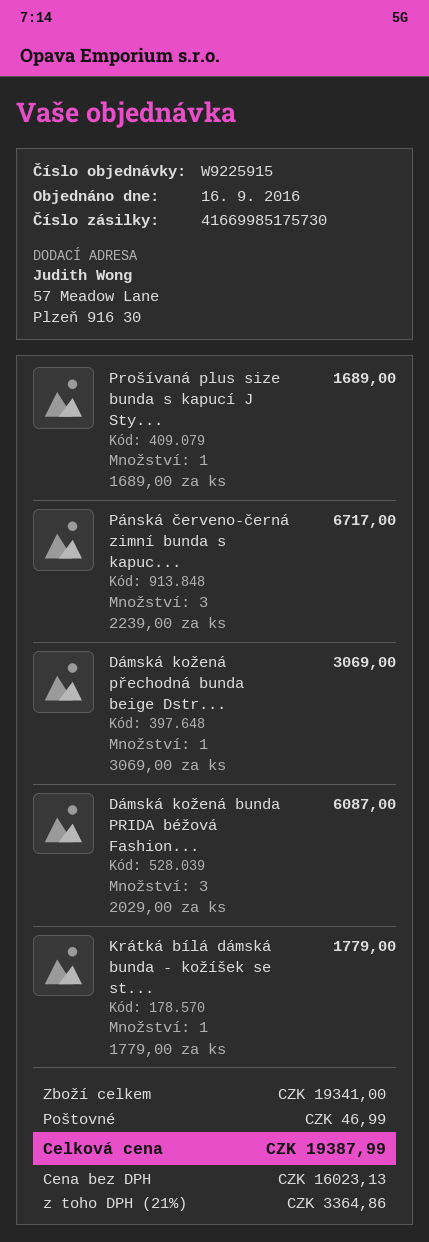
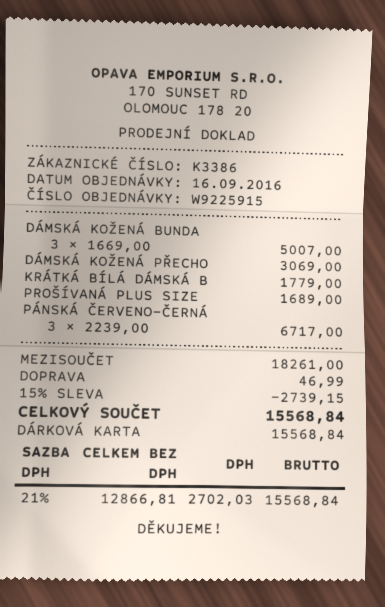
Dámská kožená bunda PRIDA béžová Fashion...: 3 x 2029.00 = 6087.00 -> 3 x 1669.00 = 5007.00
subtotal: 19341.00 -> 18261.00
discount: none -> 15% = 2739.15
net: 16023.13 -> 12866.81
tax: 21% = 3364.86 -> 21% = 2702.03
total: 19387.99 -> 15568.84

